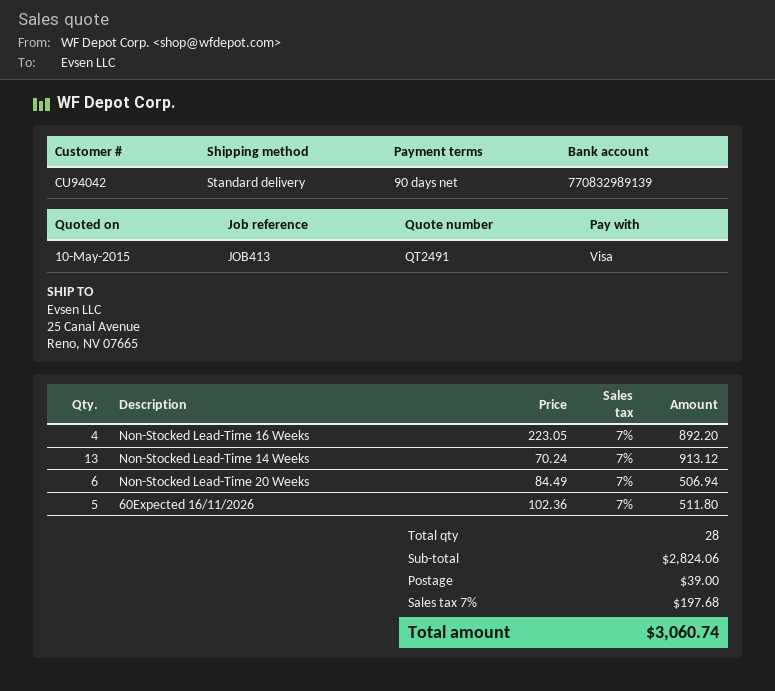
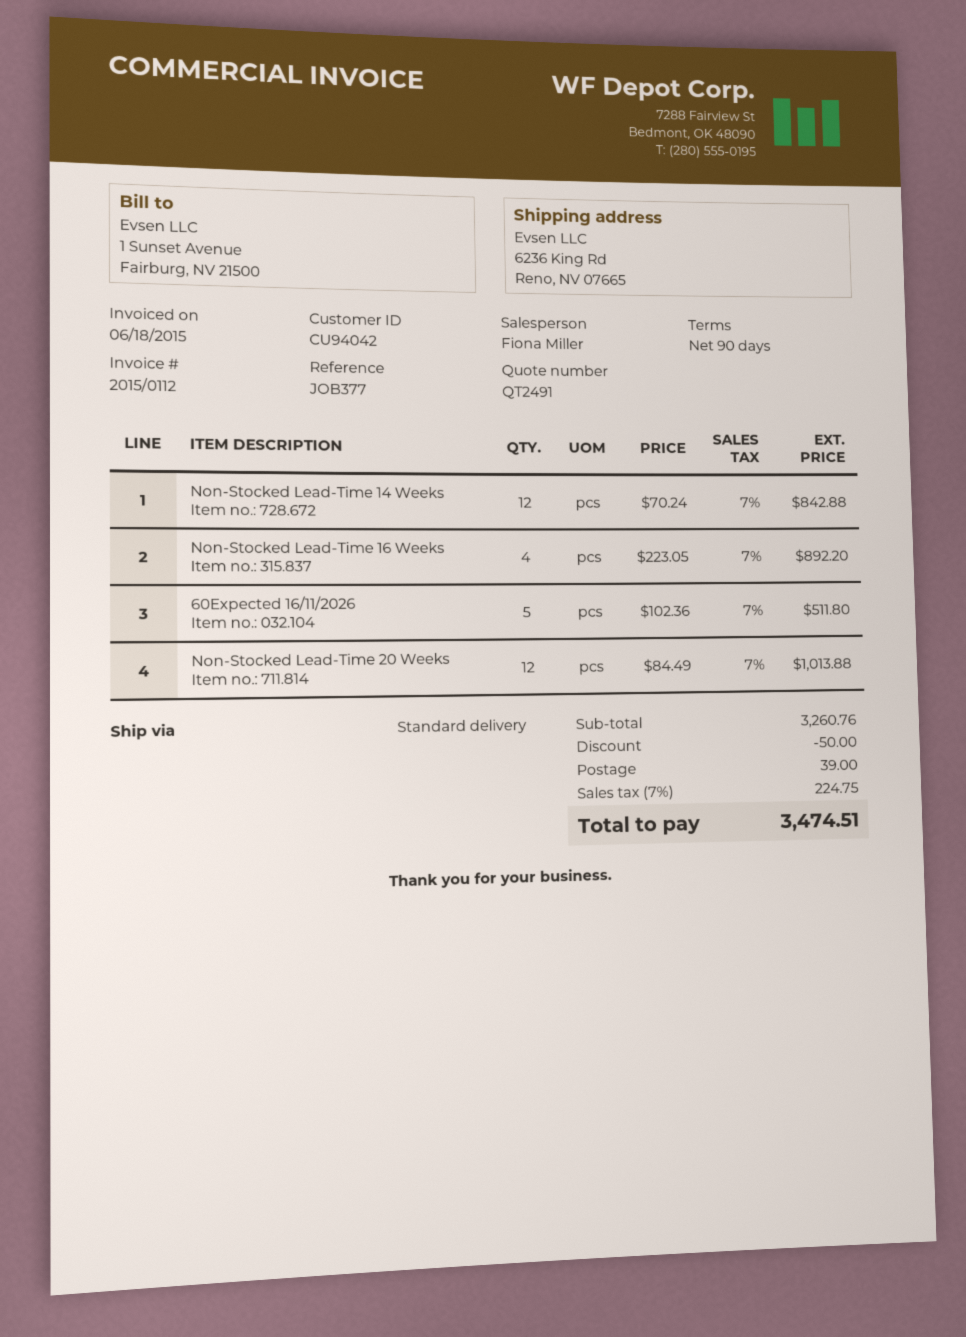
reference: JOB413 -> JOB377
ship to: 25 Canal Avenue, Reno, NV 07665 -> 6236 King Rd, Reno, NV 07665
Non-Stocked Lead-Time 14 Weeks: 13 x 70.24 = 913.12 -> 12 x 70.24 = 842.88
Non-Stocked Lead-Time 20 Weeks: 6 x 84.49 = 506.94 -> 12 x 84.49 = 1013.88
subtotal: 2824.06 -> 3260.76
discount: none -> 50.00
tax: 7% = 197.68 -> 7% = 224.75
total: 3060.74 -> 3474.51

